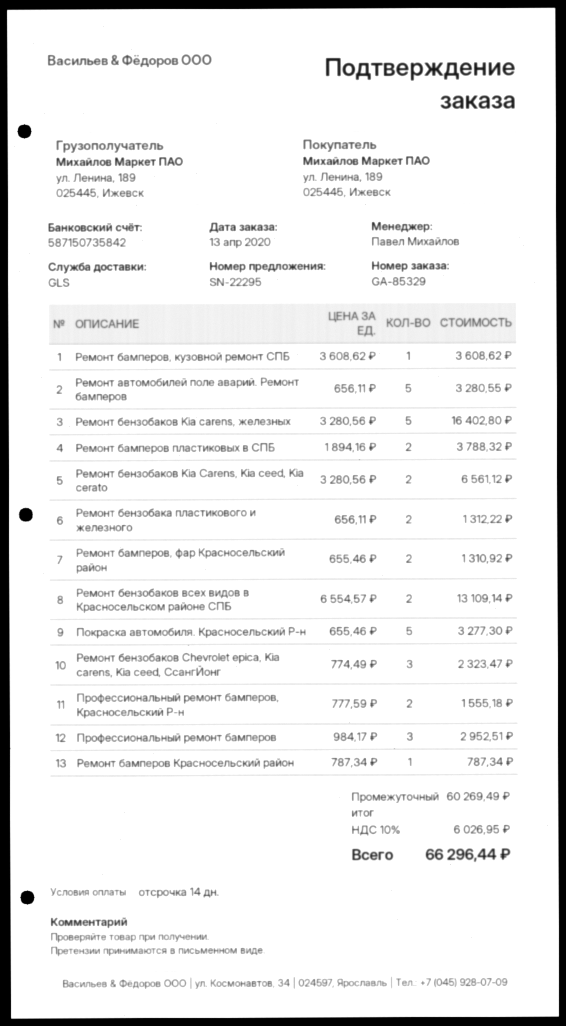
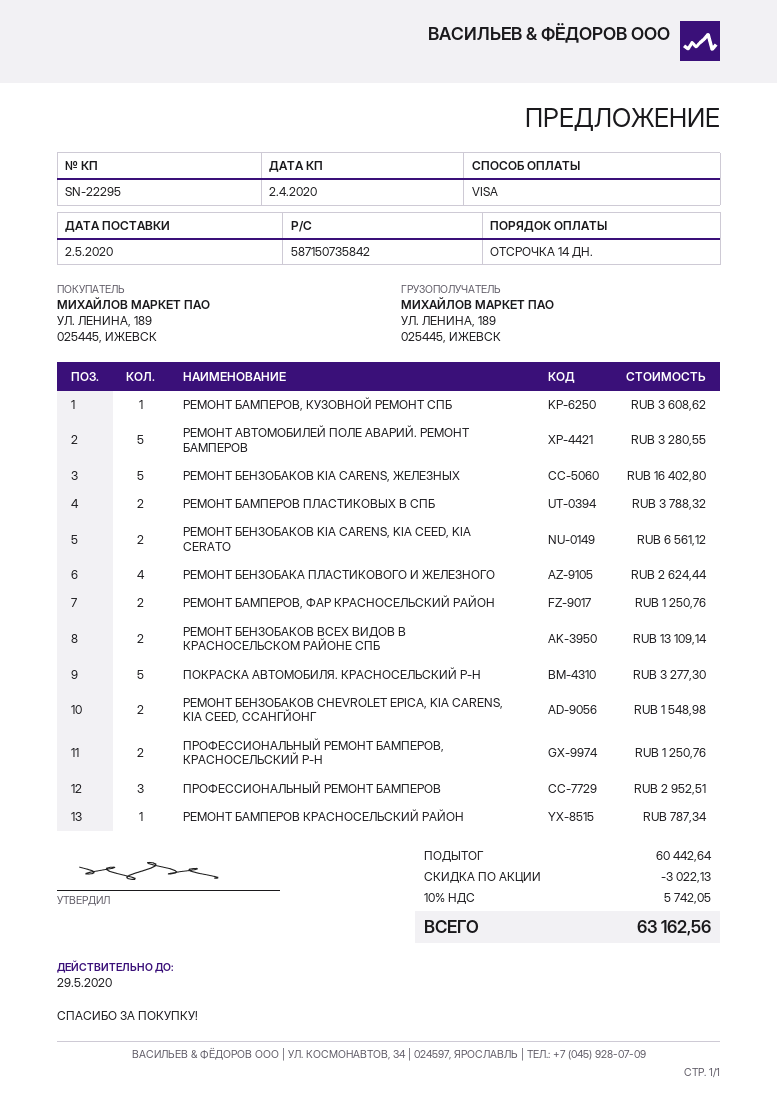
Ремонт бензобака пластикового и железного: 2 for 1312.22 -> 4 for 2624.44
Ремонт бамперов, фар Красносельский район: 2 for 1310.92 -> 2 for 1250.76
Ремонт бензобаков Chevrolet epica, Kia carens, Kia ceed, СсангЙонг: 3 for 2323.47 -> 2 for 1548.98
Профессиональный ремонт бамперов, Красносельский Р-н: 2 for 1555.18 -> 2 for 1250.76
subtotal: 60269.49 -> 60442.64
discount: none -> 3022.13
tax: 10% = 6026.95 -> 10% = 5742.05
total: 66296.44 -> 63162.56

